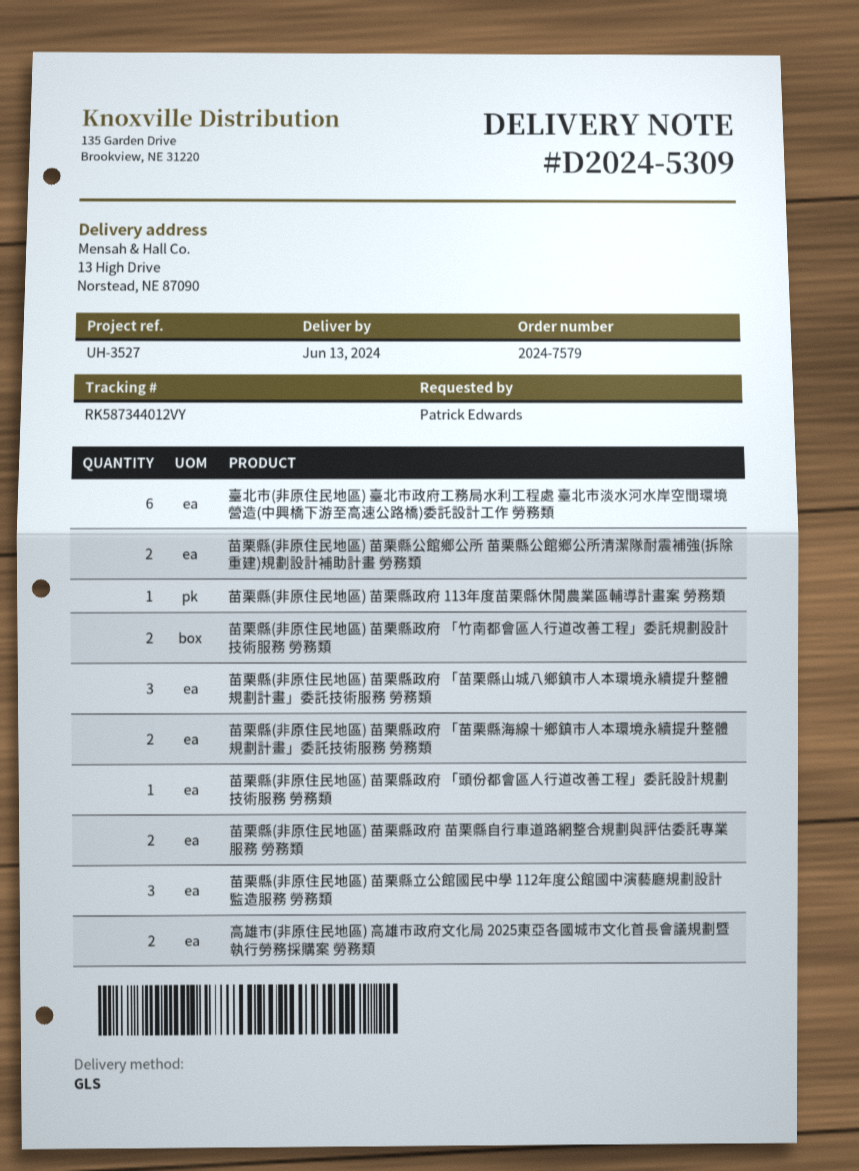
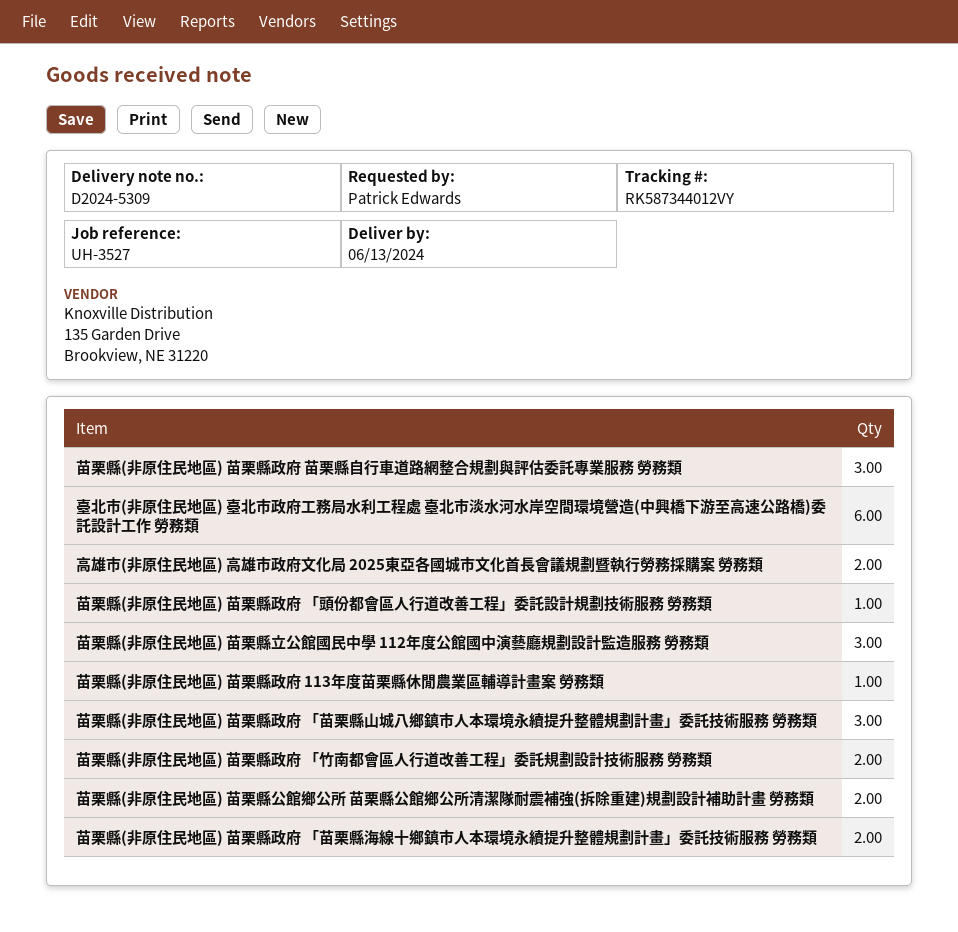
苗栗縣(非原住民地區) 苗栗縣政府 苗栗縣自行車道路網整合規劃與評估委託專業服務 勞務類: 2 -> 3

